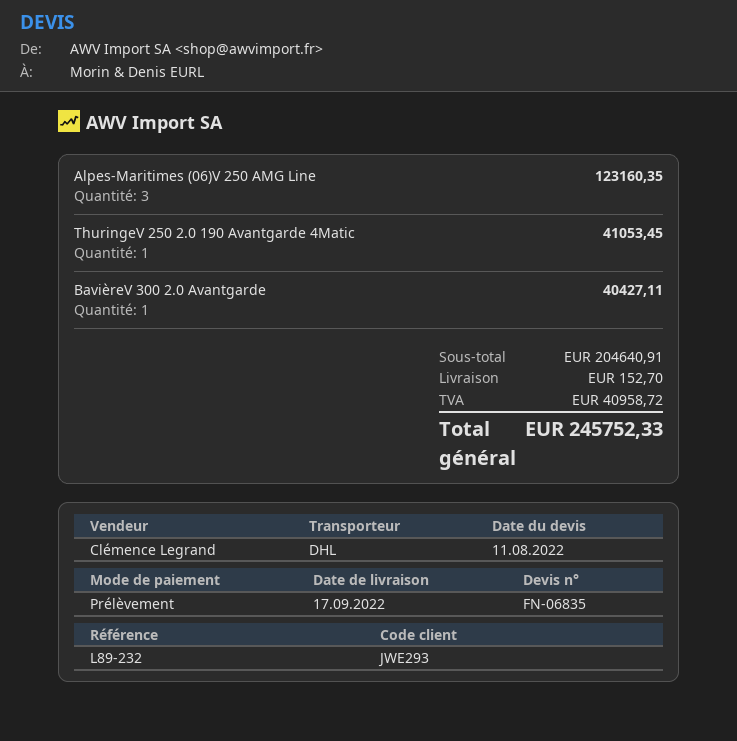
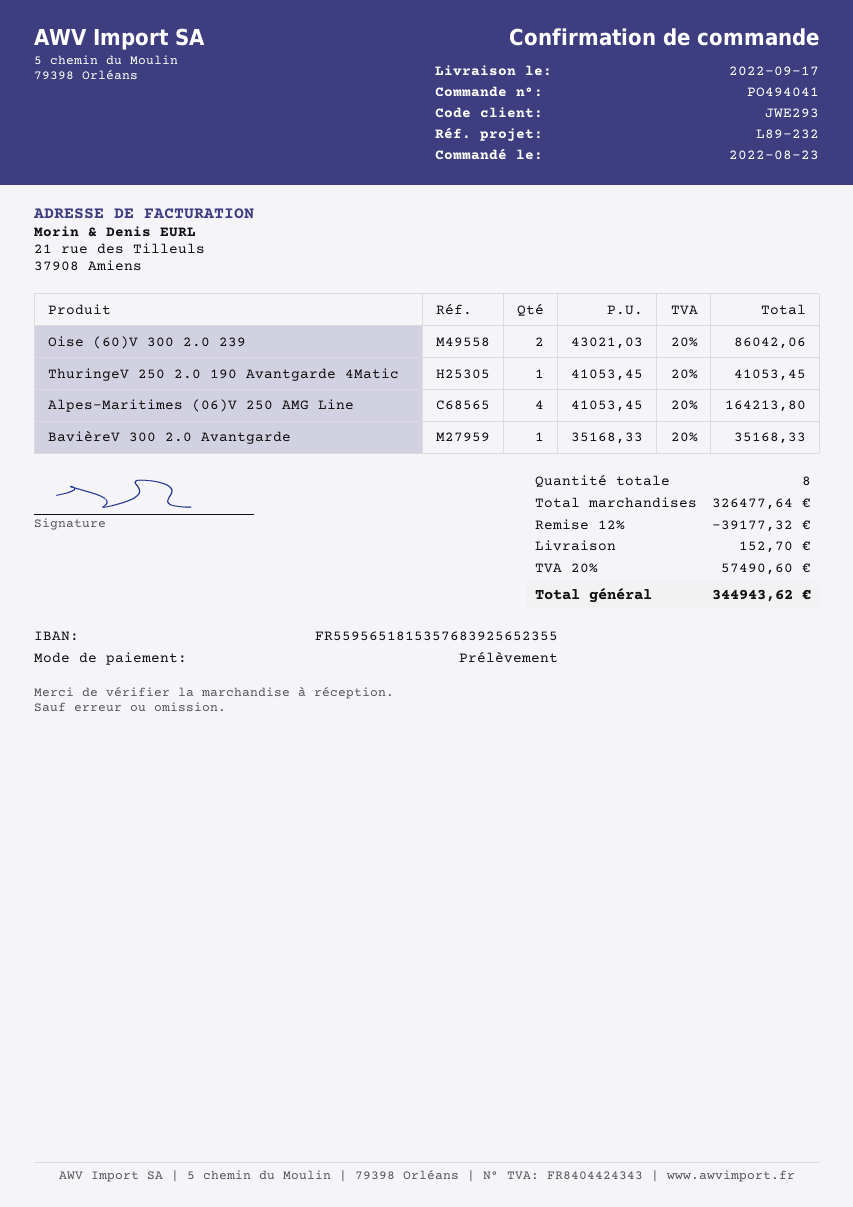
Alpes-Maritimes (06)V 250 AMG Line: 3 for 123160.35 -> 4 for 164213.80
BavièreV 300 2.0 Avantgarde: 1 for 40427.11 -> 1 for 35168.33
Oise (60)V 300 2.0 239: none -> 2 for 86042.06
subtotal: 204640.91 -> 326477.64
discount: none -> 12% = 39177.32
tax: 40958.72 -> 57490.60
total: 245752.33 -> 344943.62

